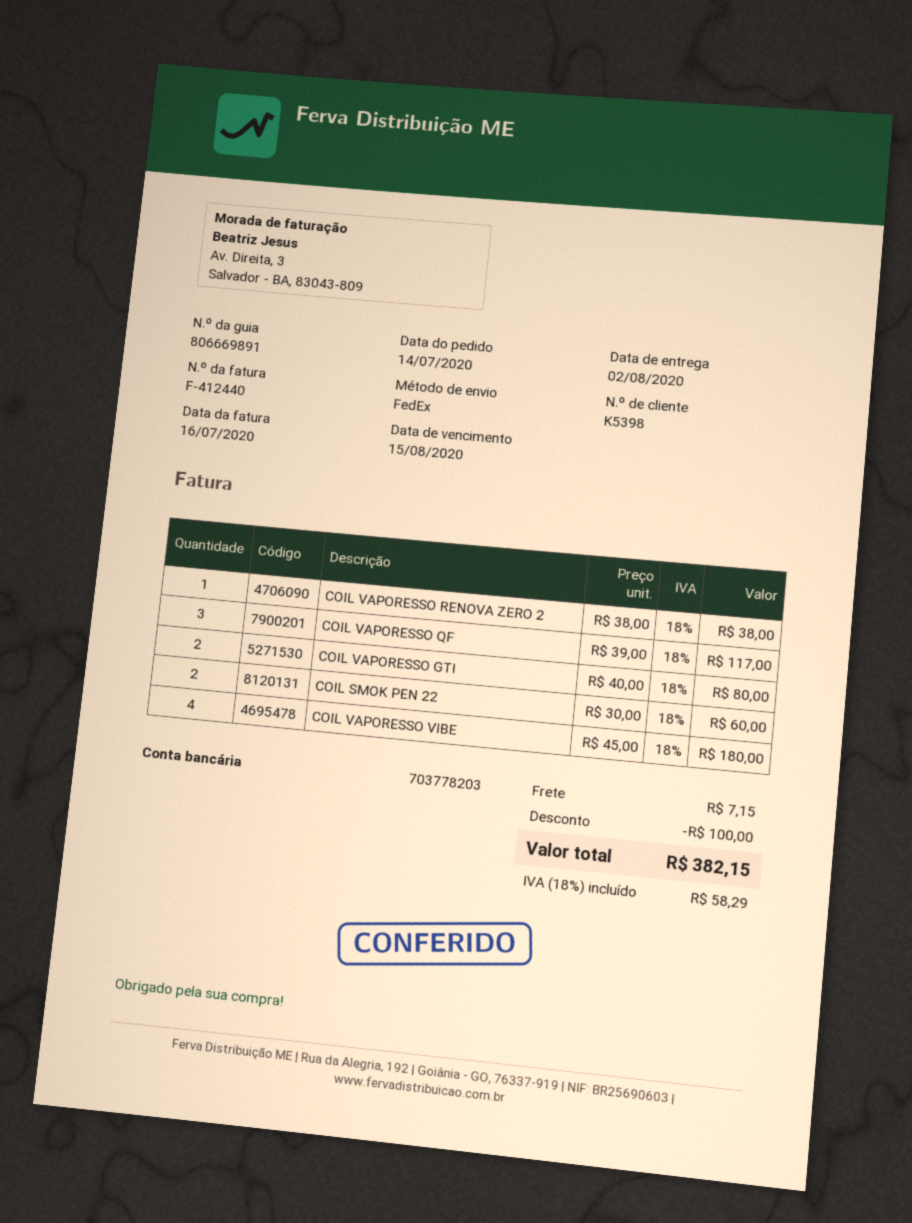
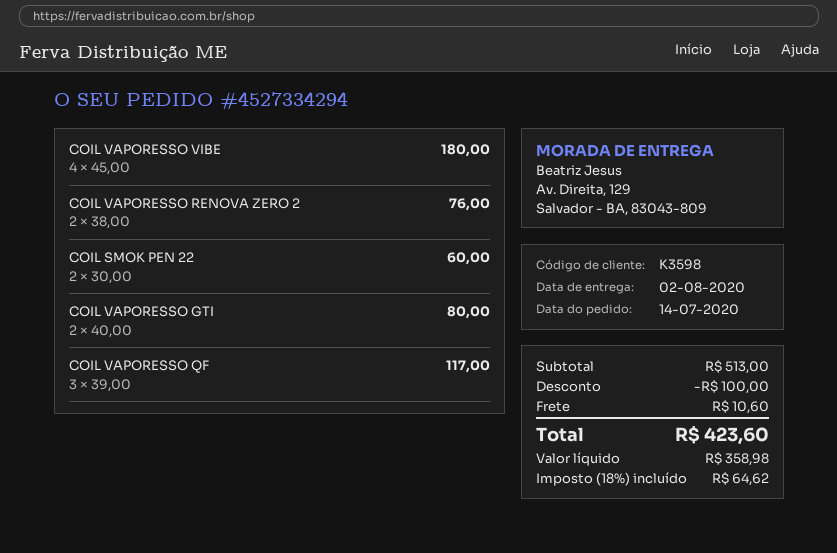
customer number: K5398 -> K3598
COIL VAPORESSO RENOVA ZERO 2: 1 x 38.00 = 38.00 -> 2 x 38.00 = 76.00
shipping: 7.15 -> 10.60
tax: 18% = 58.29 -> 18% = 64.62
total: 382.15 -> 423.60

